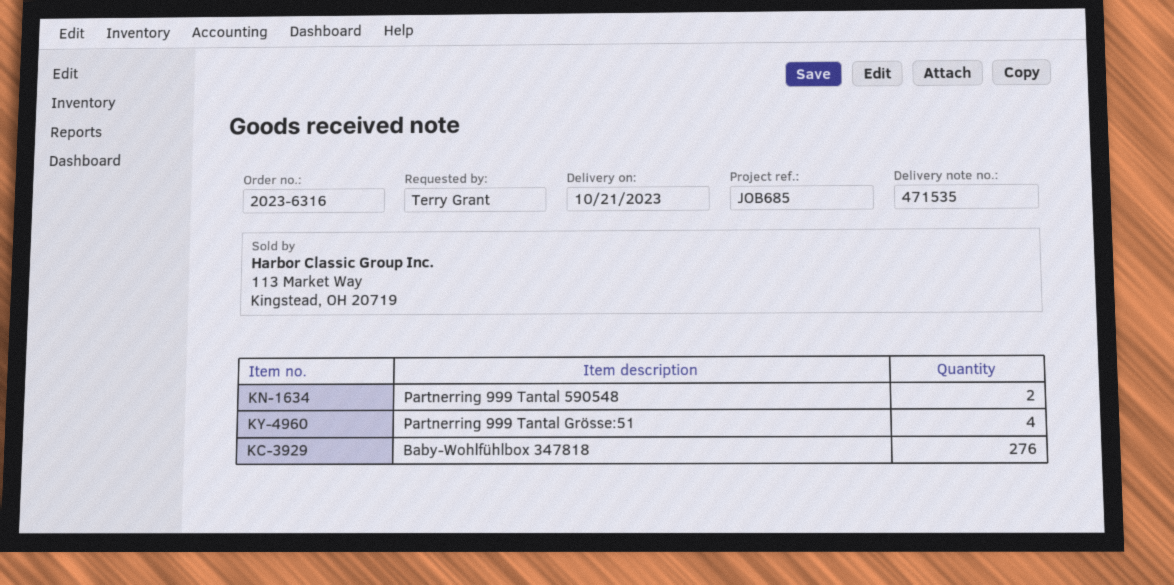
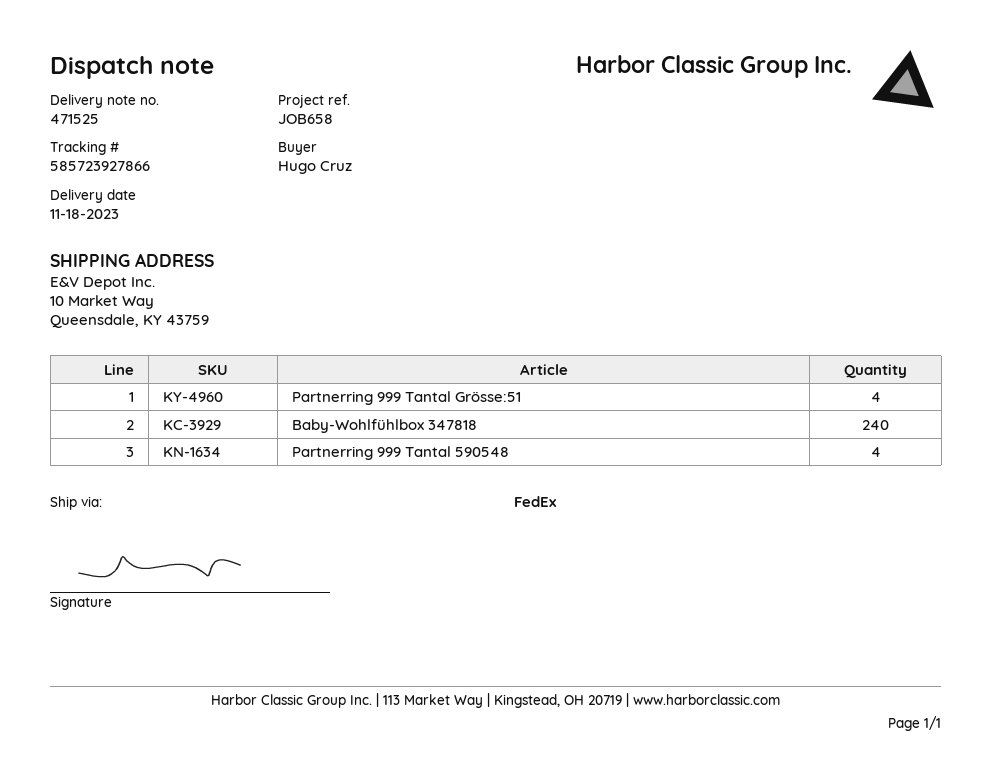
delivery note number: 471535 -> 471525
delivery date: 2023-10-21 -> 2023-11-18
reference: JOB685 -> JOB658
ordered by: Terry Grant -> Hugo Cruz
Partnerring 999 Tantal 590548: 2 -> 4
Baby-Wohlfühlbox 347818: 276 -> 240

